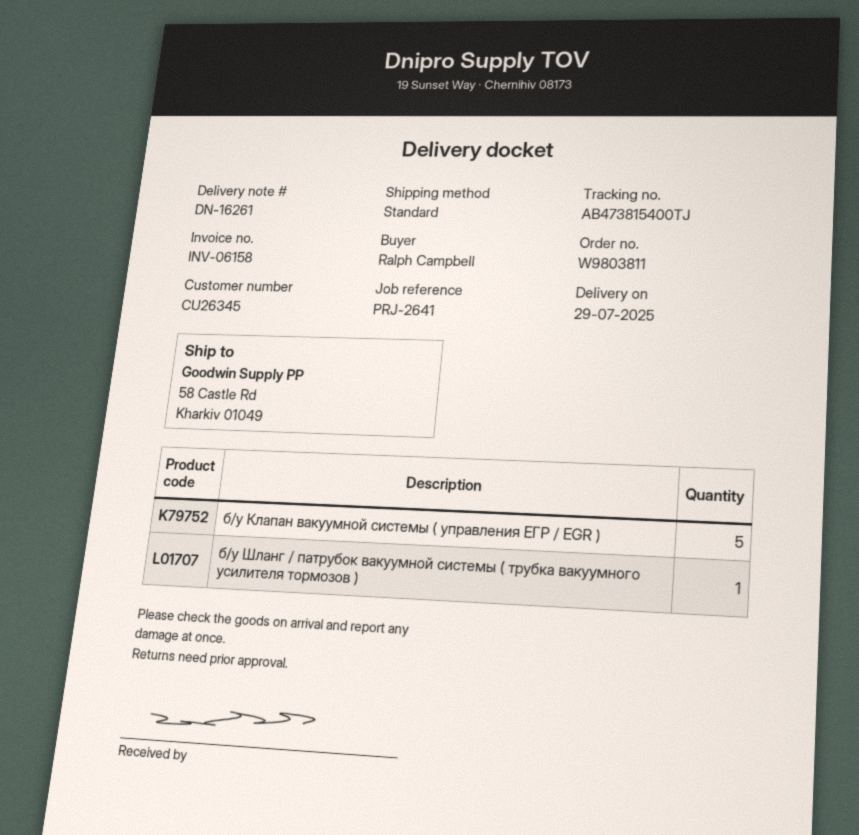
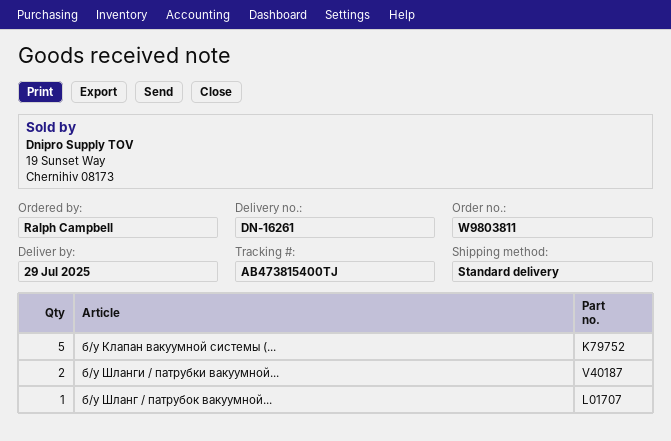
б/у Шланги / патрубки вакуумной...: none -> 2

